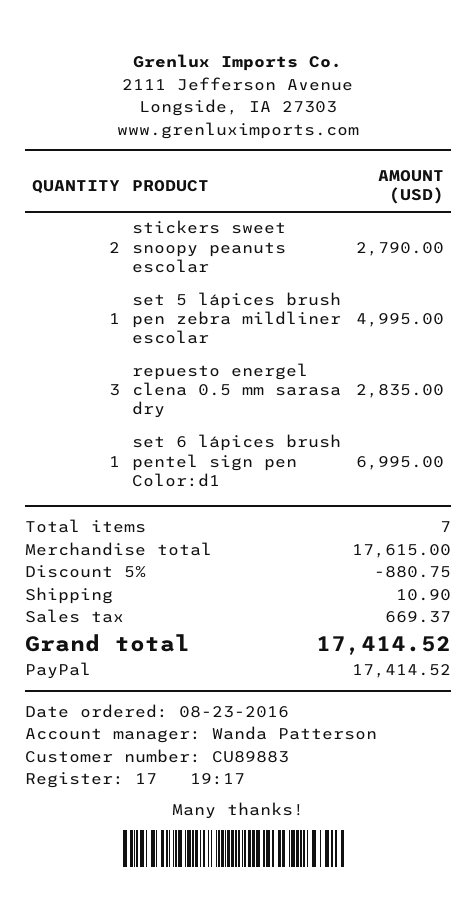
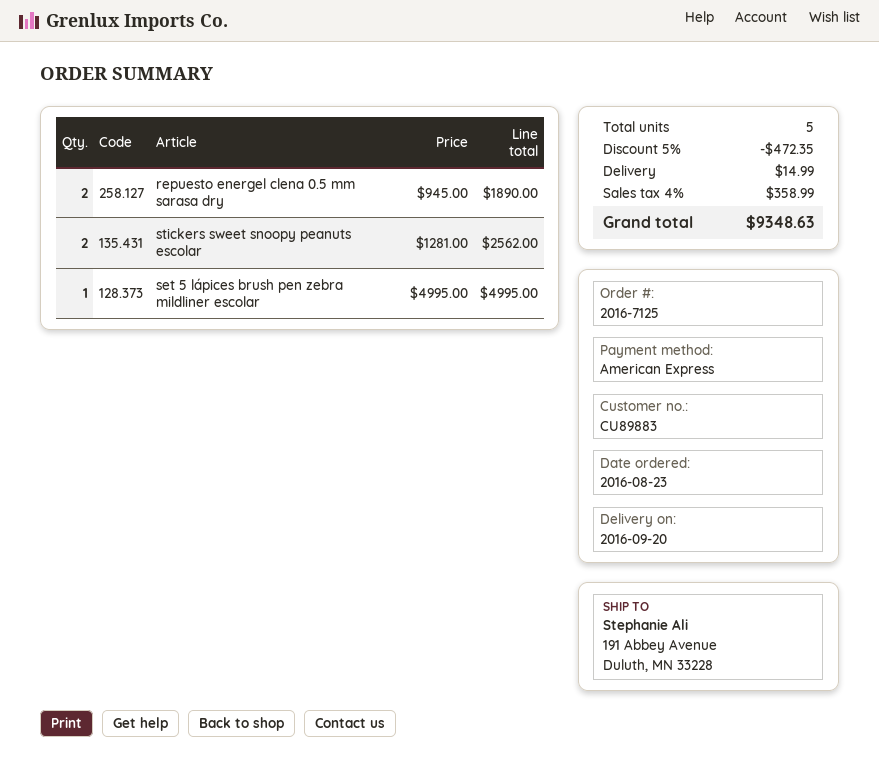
payment method: PayPal -> American Express
stickers sweet snoopy peanuts escolar: 2 for 2790.00 -> 2 for 2562.00
repuesto energel clena 0.5 mm sarasa dry: 3 for 2835.00 -> 2 for 1890.00
set 6 lápices brush pentel sign pen Color:d1: 1 for 6995.00 -> none
total quantity: 7 -> 5
discount: 5% = 880.75 -> 5% = 472.35
shipping: 10.90 -> 14.99
tax: 669.37 -> 358.99
total: 17414.52 -> 9348.63

